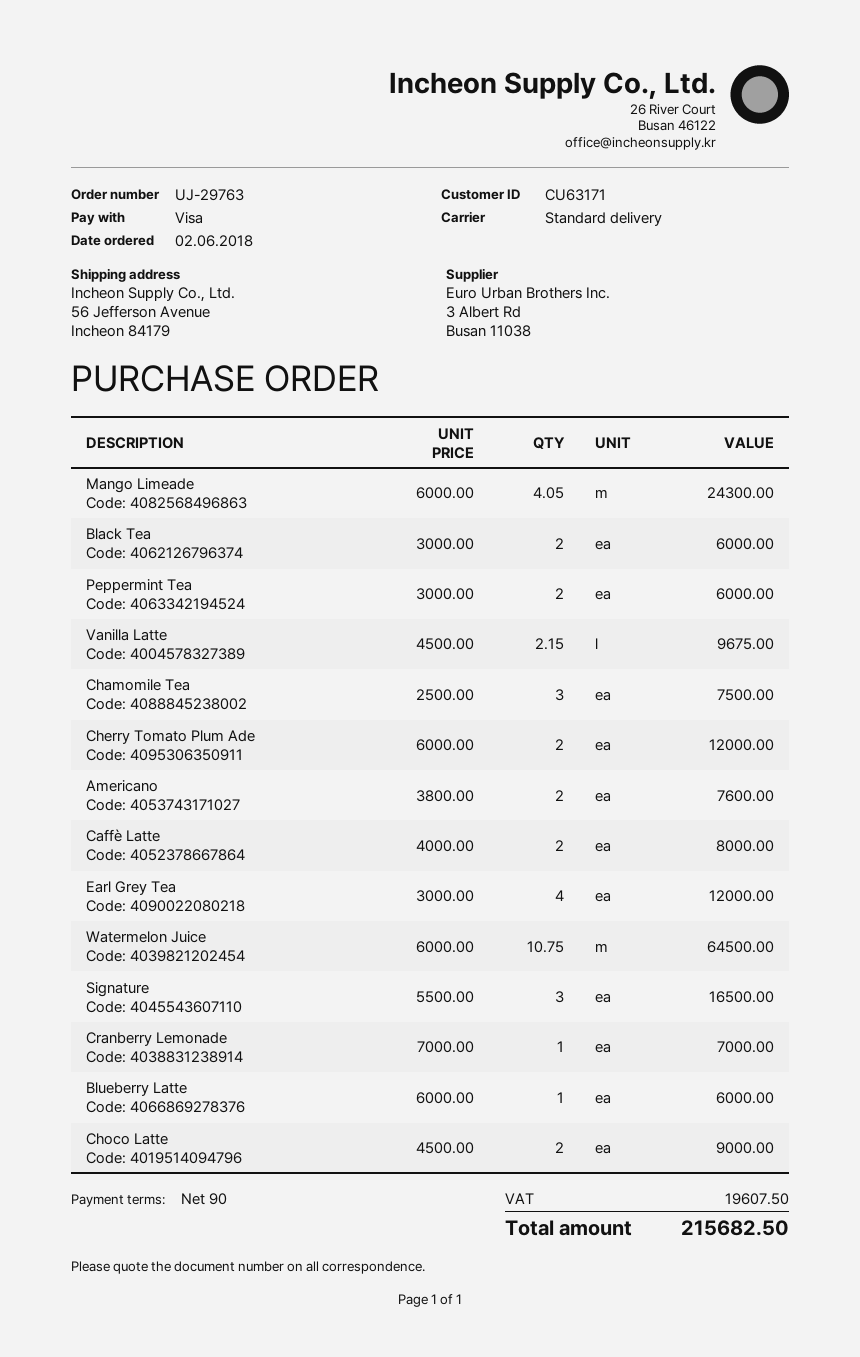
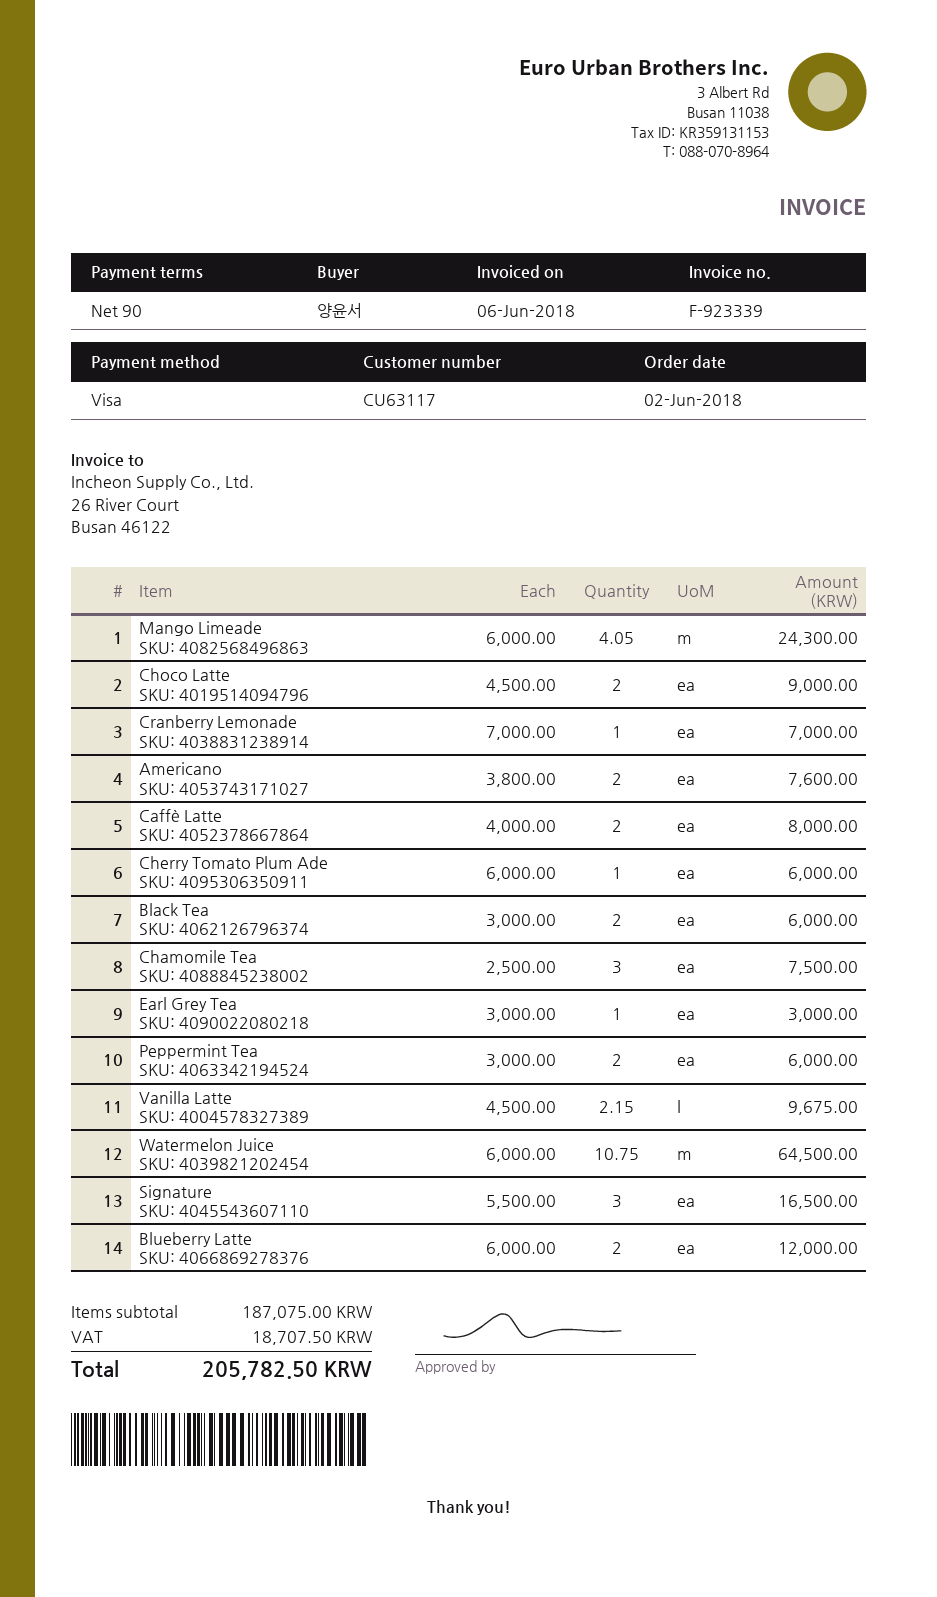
customer number: CU63171 -> CU63117
Cherry Tomato Plum Ade: 2 x 6000.00 = 12000.00 -> 1 x 6000.00 = 6000.00
Earl Grey Tea: 4 x 3000.00 = 12000.00 -> 1 x 3000.00 = 3000.00
Blueberry Latte: 1 x 6000.00 = 6000.00 -> 2 x 6000.00 = 12000.00
tax: 19607.50 -> 18707.50
total: 215682.50 -> 205782.50

